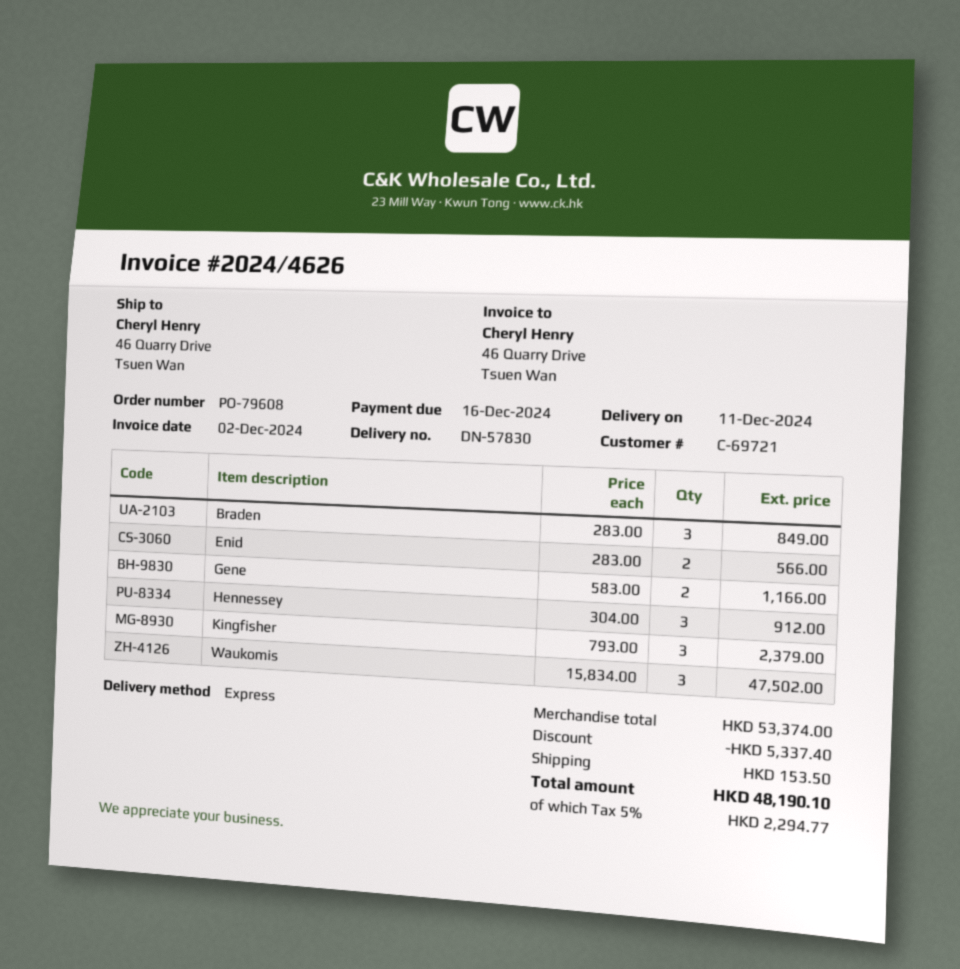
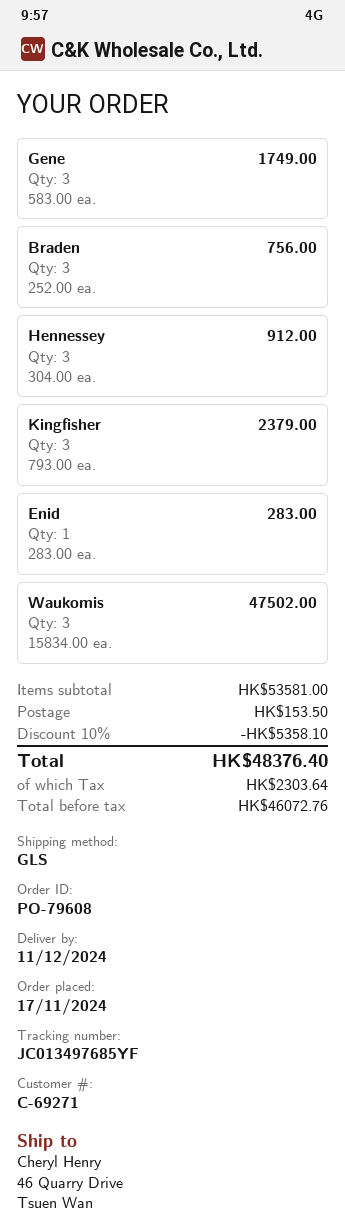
customer number: C-69721 -> C-69271
shipping method: express -> GLS
Braden: 3 x 283.00 = 849.00 -> 3 x 252.00 = 756.00
Enid: 2 x 283.00 = 566.00 -> 1 x 283.00 = 283.00
Gene: 2 x 583.00 = 1166.00 -> 3 x 583.00 = 1749.00
subtotal: 53374.00 -> 53581.00
discount: 5337.40 -> 5358.10
tax: 2294.77 -> 2303.64
total: 48190.10 -> 48376.40

